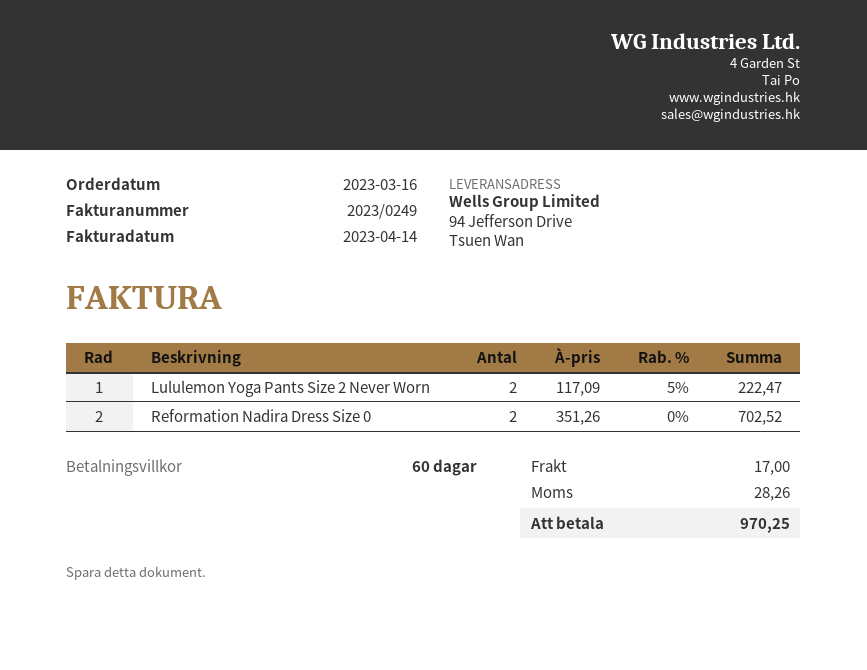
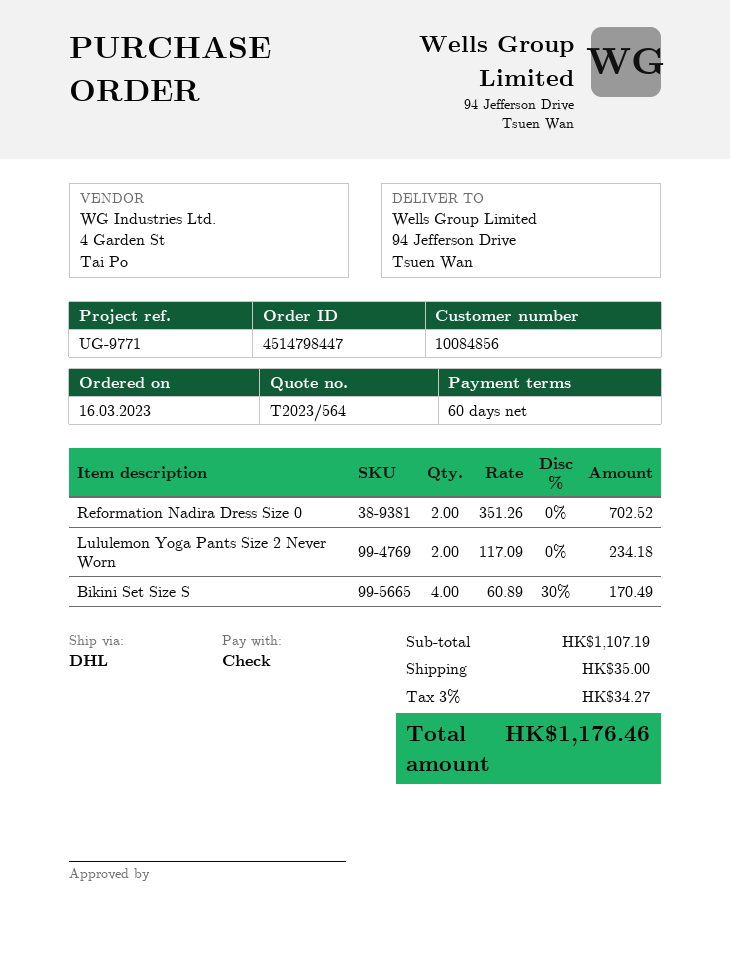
Lululemon Yoga Pants Size 2 Never Worn: 2 x 117.09 - 5% = 222.47 -> 2 x 117.09 = 234.18
Bikini Set Size S: none -> 4 x 60.89 - 30% = 170.49
shipping: 17.00 -> 35.00
tax: 28.26 -> 34.27
total: 970.25 -> 1176.46

